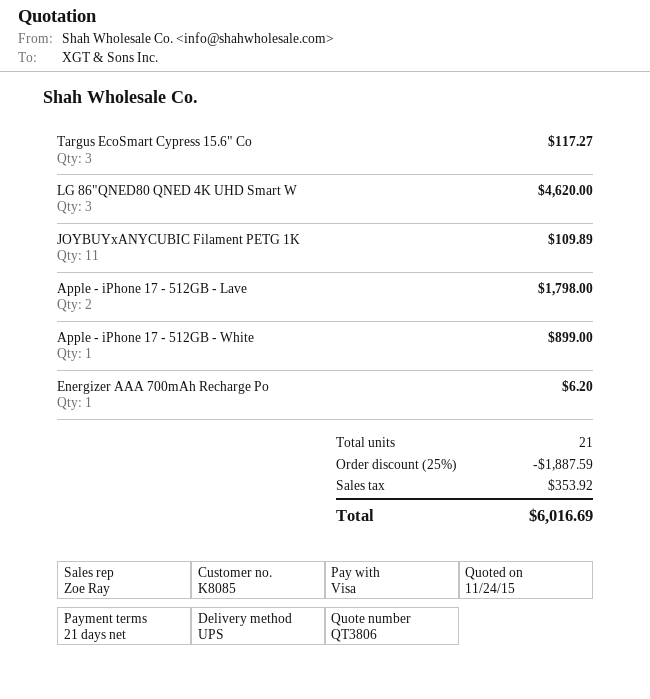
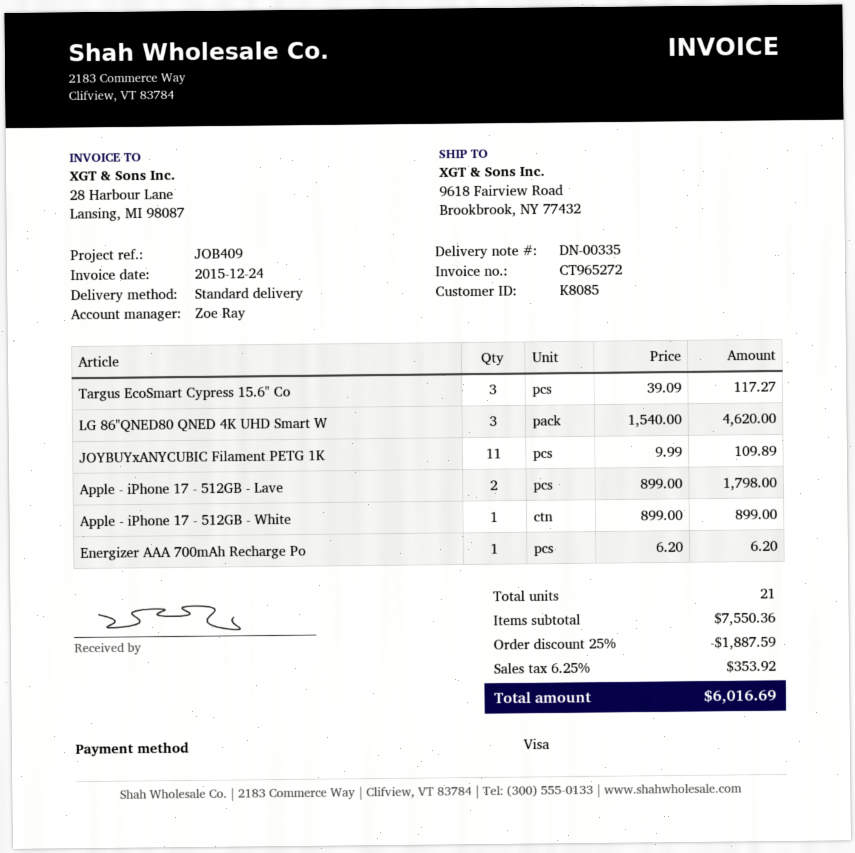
shipping method: UPS -> standard

